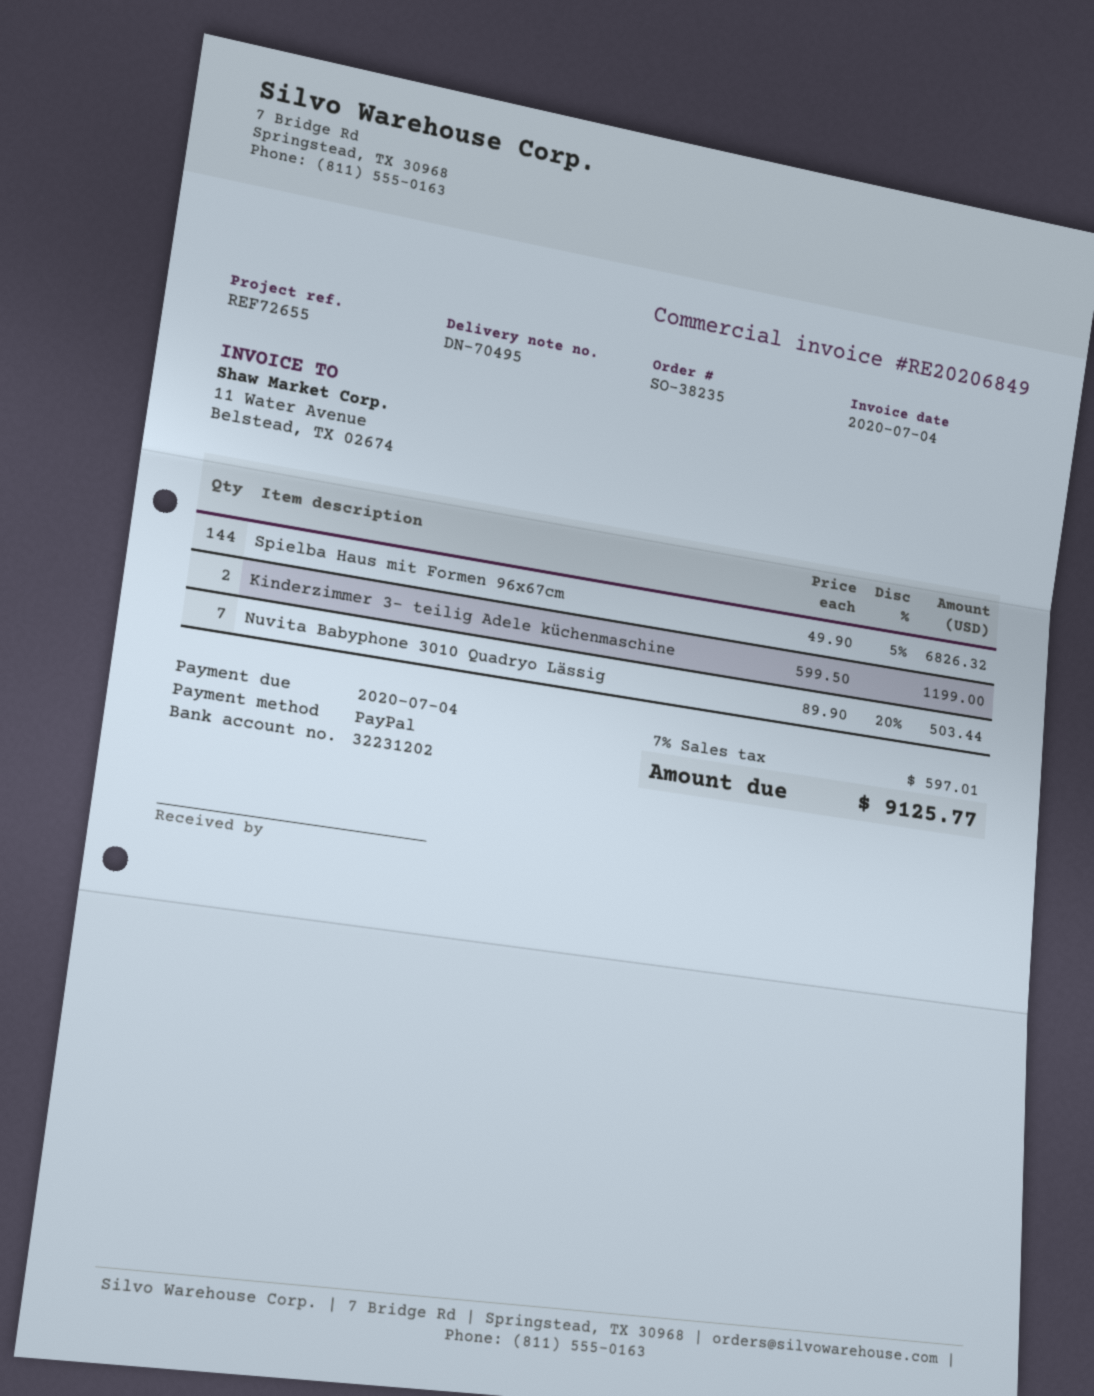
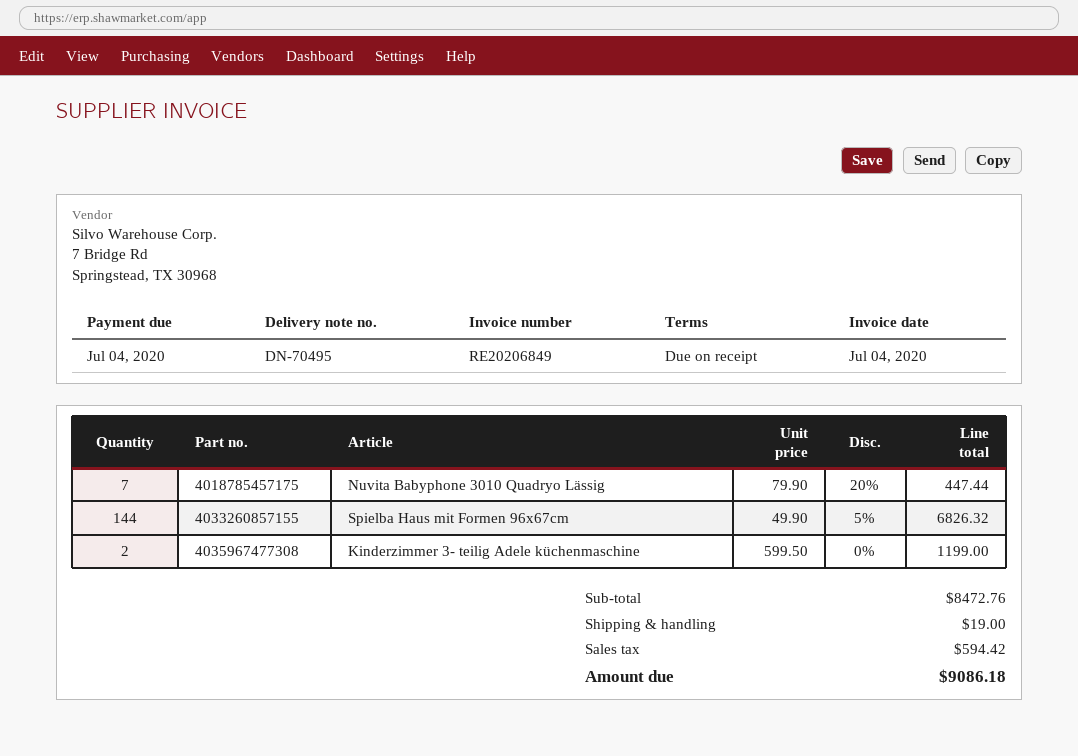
Nuvita Babyphone 3010 Quadryo Lässig: 7 x 89.90 - 20% = 503.44 -> 7 x 79.90 - 20% = 447.44
shipping: none -> 19.00
tax: 597.01 -> 594.42
total: 9125.77 -> 9086.18

